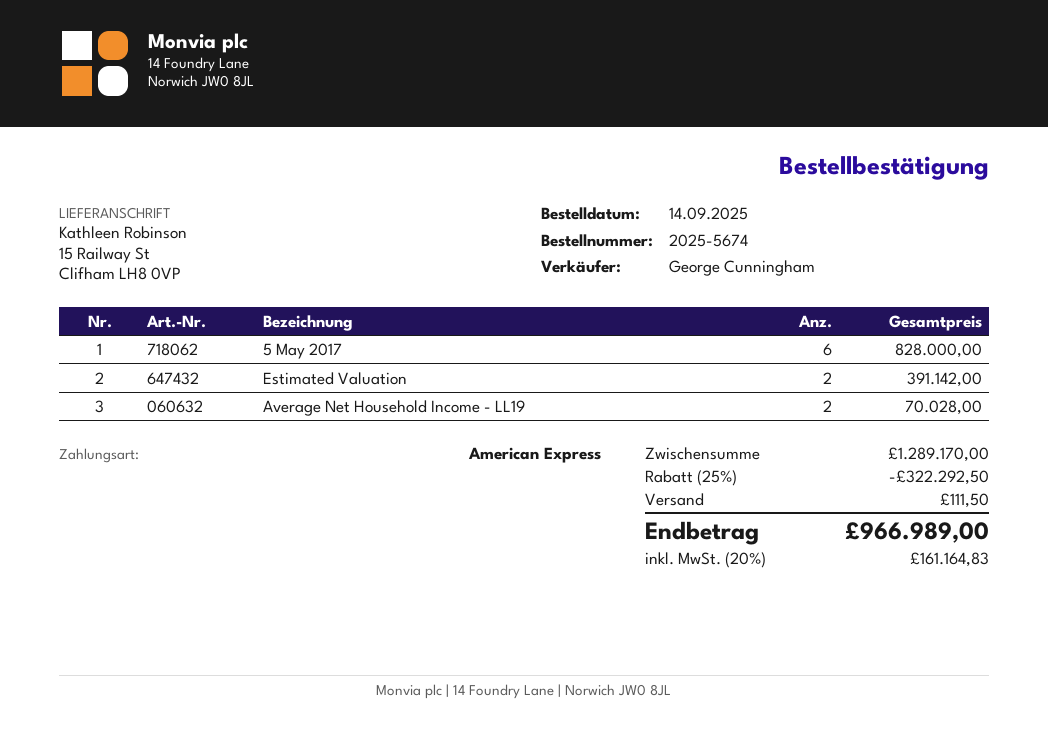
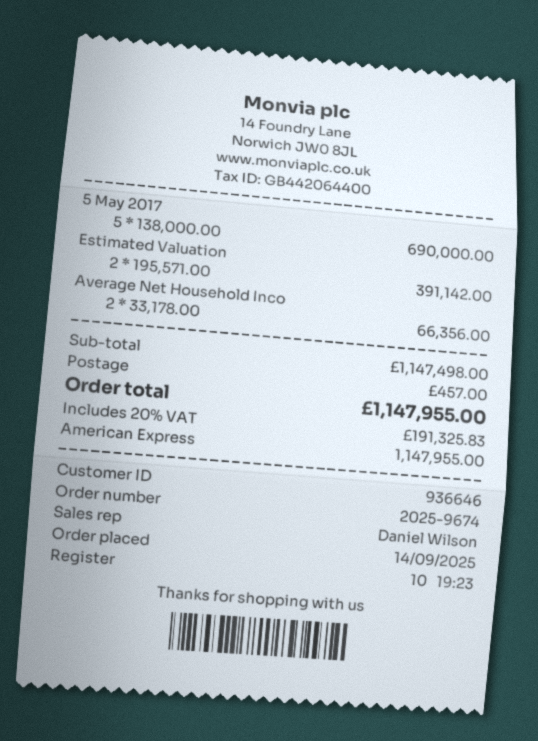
order number: 2025-5674 -> 2025-9674
sales rep: George Cunningham -> Daniel Wilson
5 May 2017: 6 for 828000.00 -> 5 for 690000.00
Average Net Household Income - LL19: 2 for 70028.00 -> 2 for 66356.00
subtotal: 1289170.00 -> 1147498.00
discount: 25% = 322292.50 -> none
shipping: 111.50 -> 457.00
tax: 20% = 161164.83 -> 20% = 191325.83
total: 966989.00 -> 1147955.00

